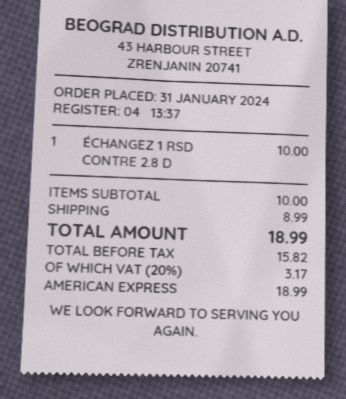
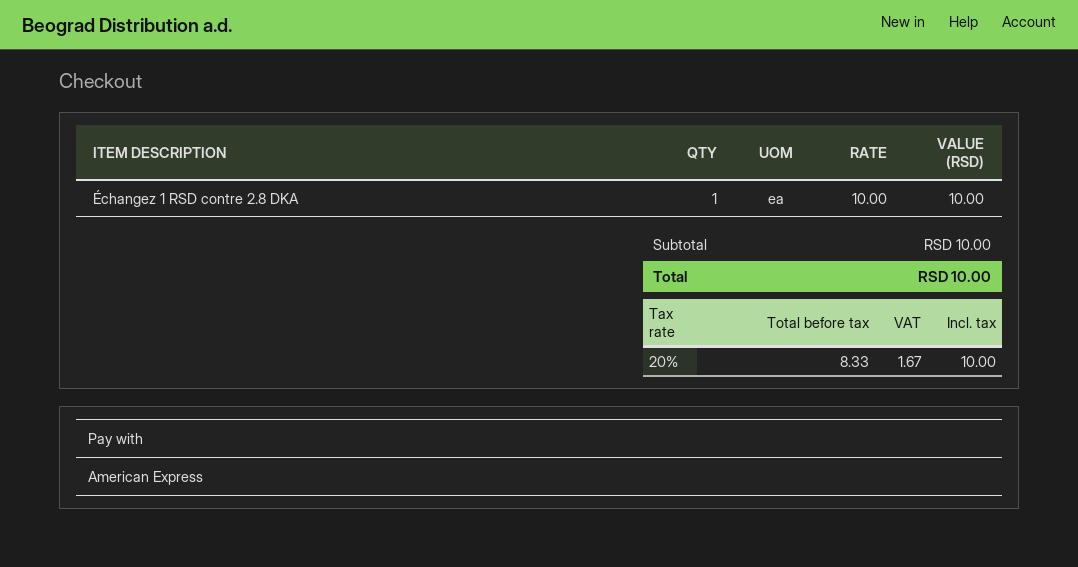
shipping: 8.99 -> none
net: 15.82 -> 8.33
tax: 20% = 3.17 -> 20% = 1.67
total: 18.99 -> 10.00

